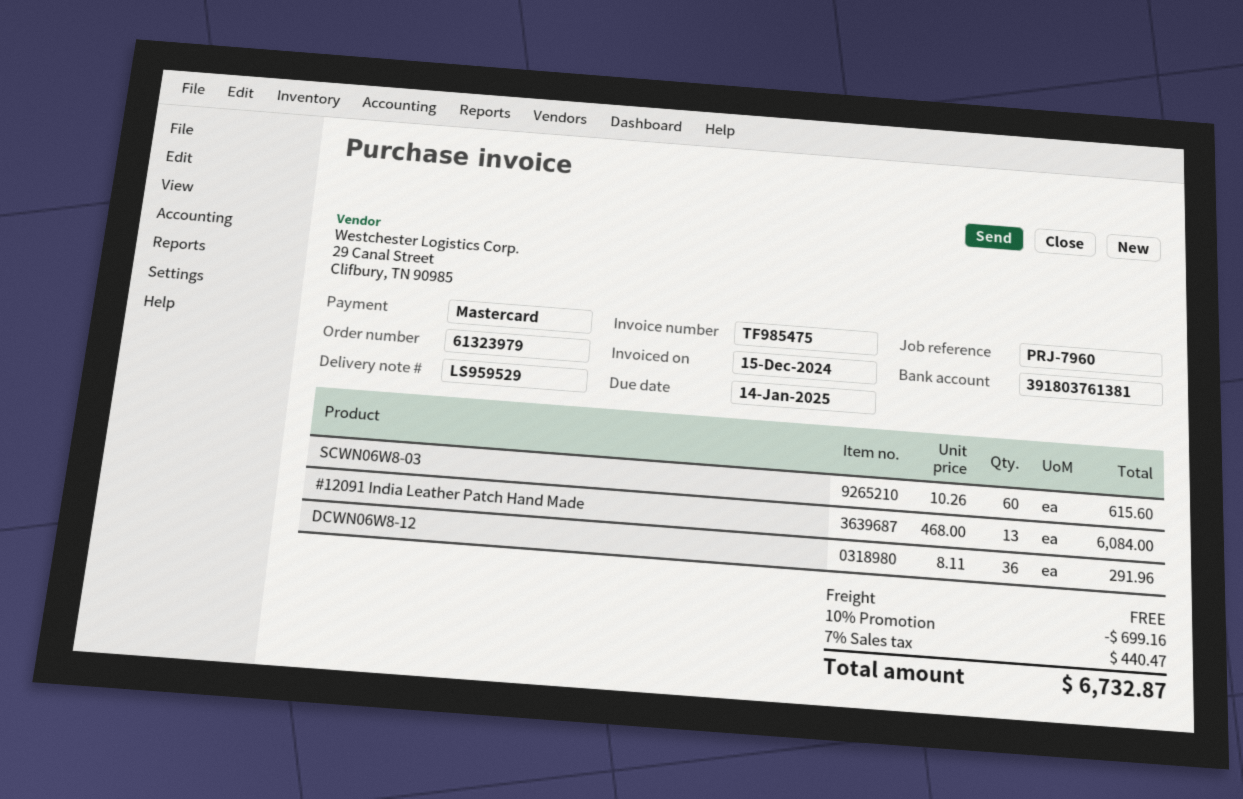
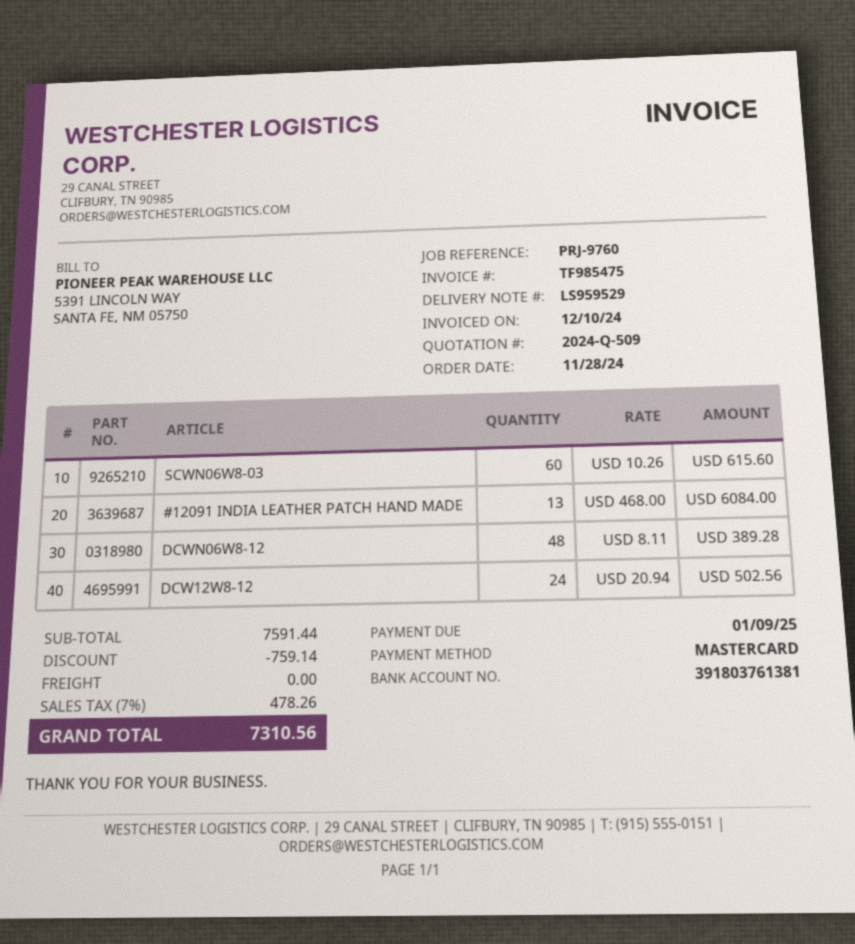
invoice date: 2024-12-15 -> 2024-12-10
due date: 2025-01-14 -> 2025-01-09
reference: PRJ-7960 -> PRJ-9760
DCWN06W8-12: 36 x 8.11 = 291.96 -> 48 x 8.11 = 389.28
DCW12W8-12: none -> 24 x 20.94 = 502.56
discount: 699.16 -> 759.14
tax: 7% = 440.47 -> 7% = 478.26
total: 6732.87 -> 7310.56

